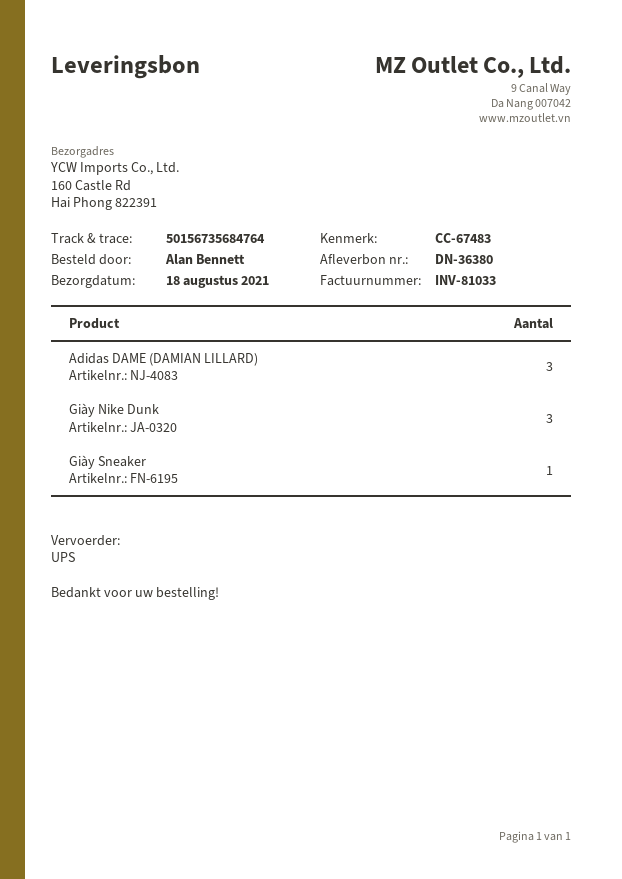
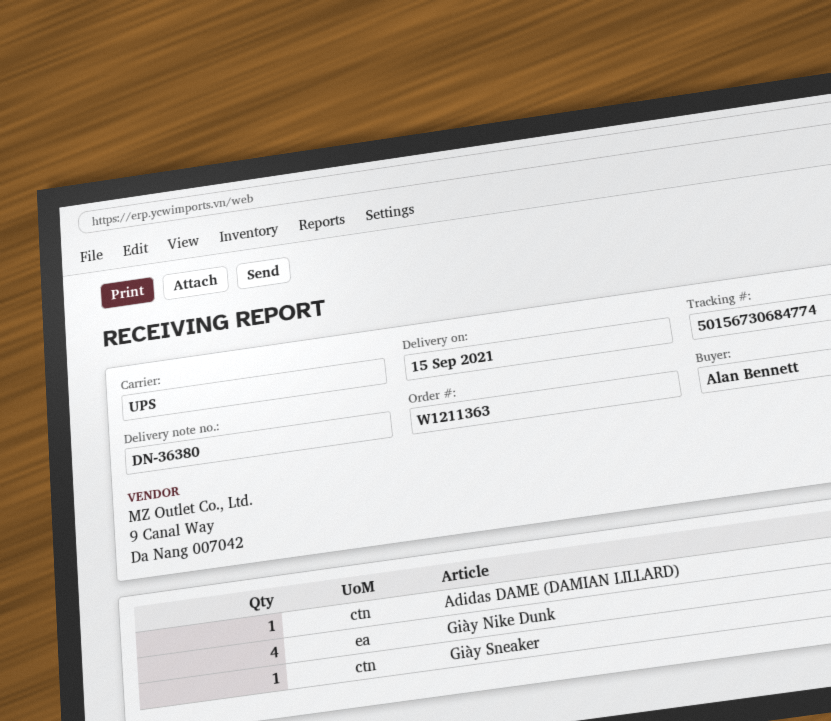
delivery date: 2021-08-18 -> 2021-09-15
tracking number: 50156735684764 -> 50156730684774
Adidas DAME (DAMIAN LILLARD): 3 -> 1
Giày Nike Dunk: 3 -> 4

